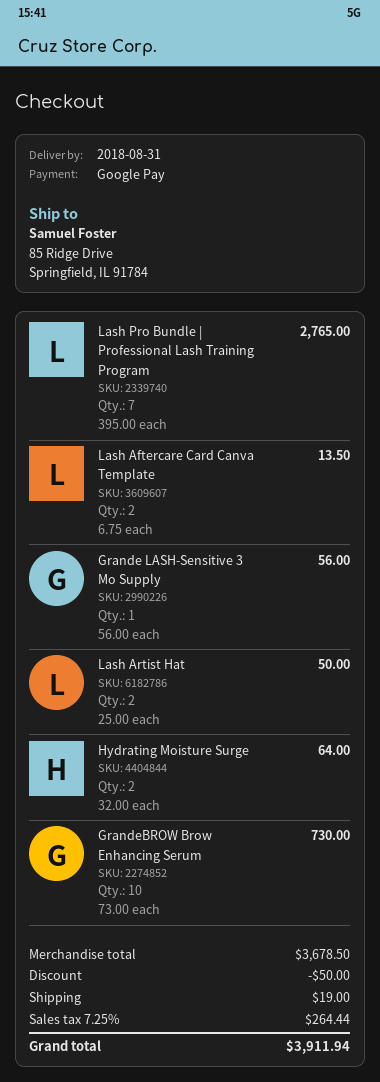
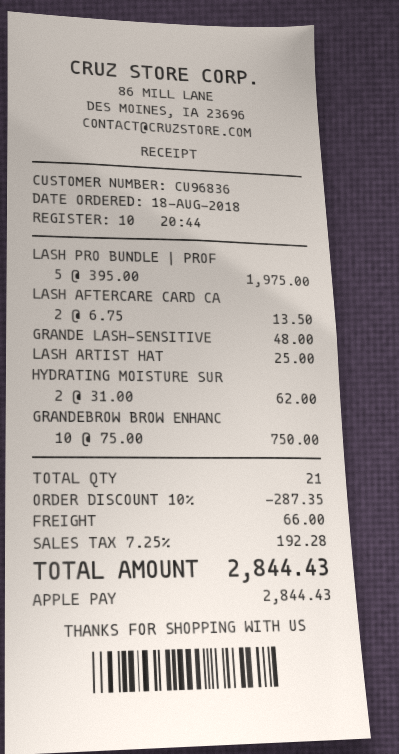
payment method: Google Pay -> Apple Pay
Lash Pro Bundle | Professional Lash Training Program: 7 x 395.00 = 2765.00 -> 5 x 395.00 = 1975.00
Grande LASH-Sensitive 3 Mo Supply: 1 x 56.00 = 56.00 -> 1 x 48.00 = 48.00
Lash Artist Hat: 2 x 25.00 = 50.00 -> 1 x 25.00 = 25.00
Hydrating Moisture Surge: 2 x 32.00 = 64.00 -> 2 x 31.00 = 62.00
GrandeBROW Brow Enhancing Serum: 10 x 73.00 = 730.00 -> 10 x 75.00 = 750.00
discount: 50.00 -> 287.35
shipping: 19.00 -> 66.00
tax: 7.25% = 264.44 -> 7.25% = 192.28
total: 3911.94 -> 2844.43

